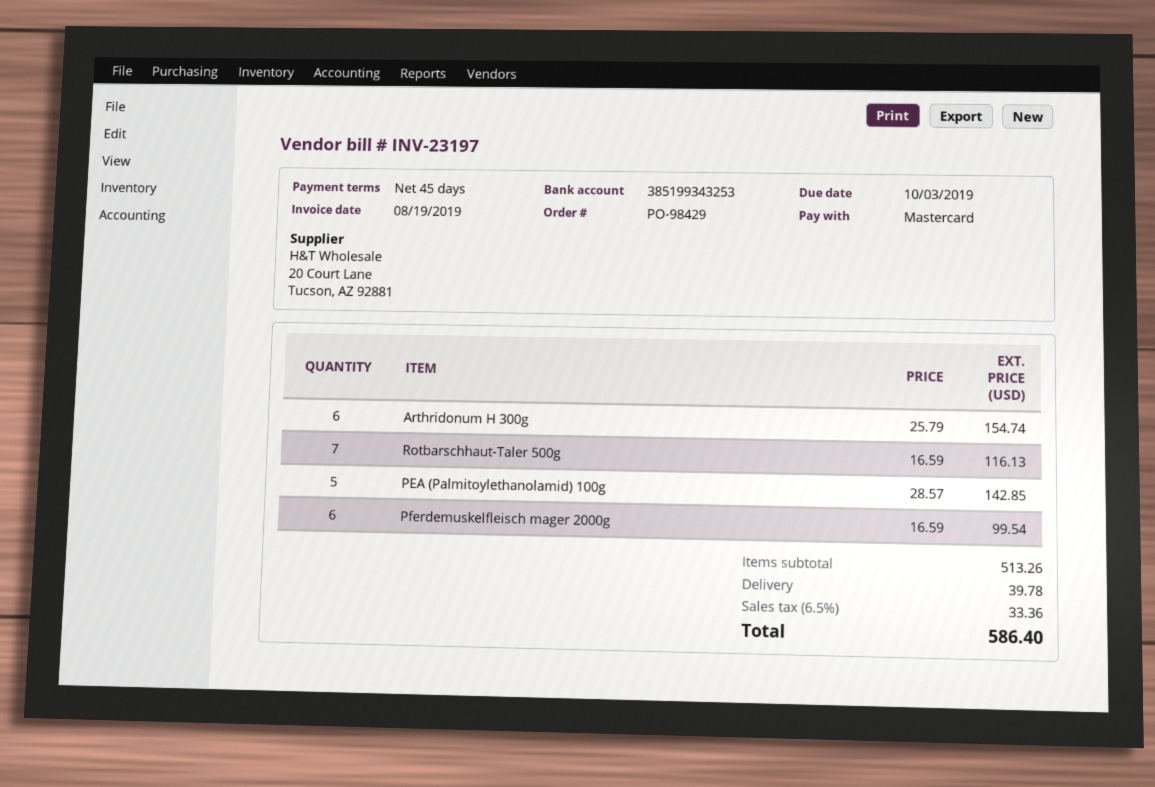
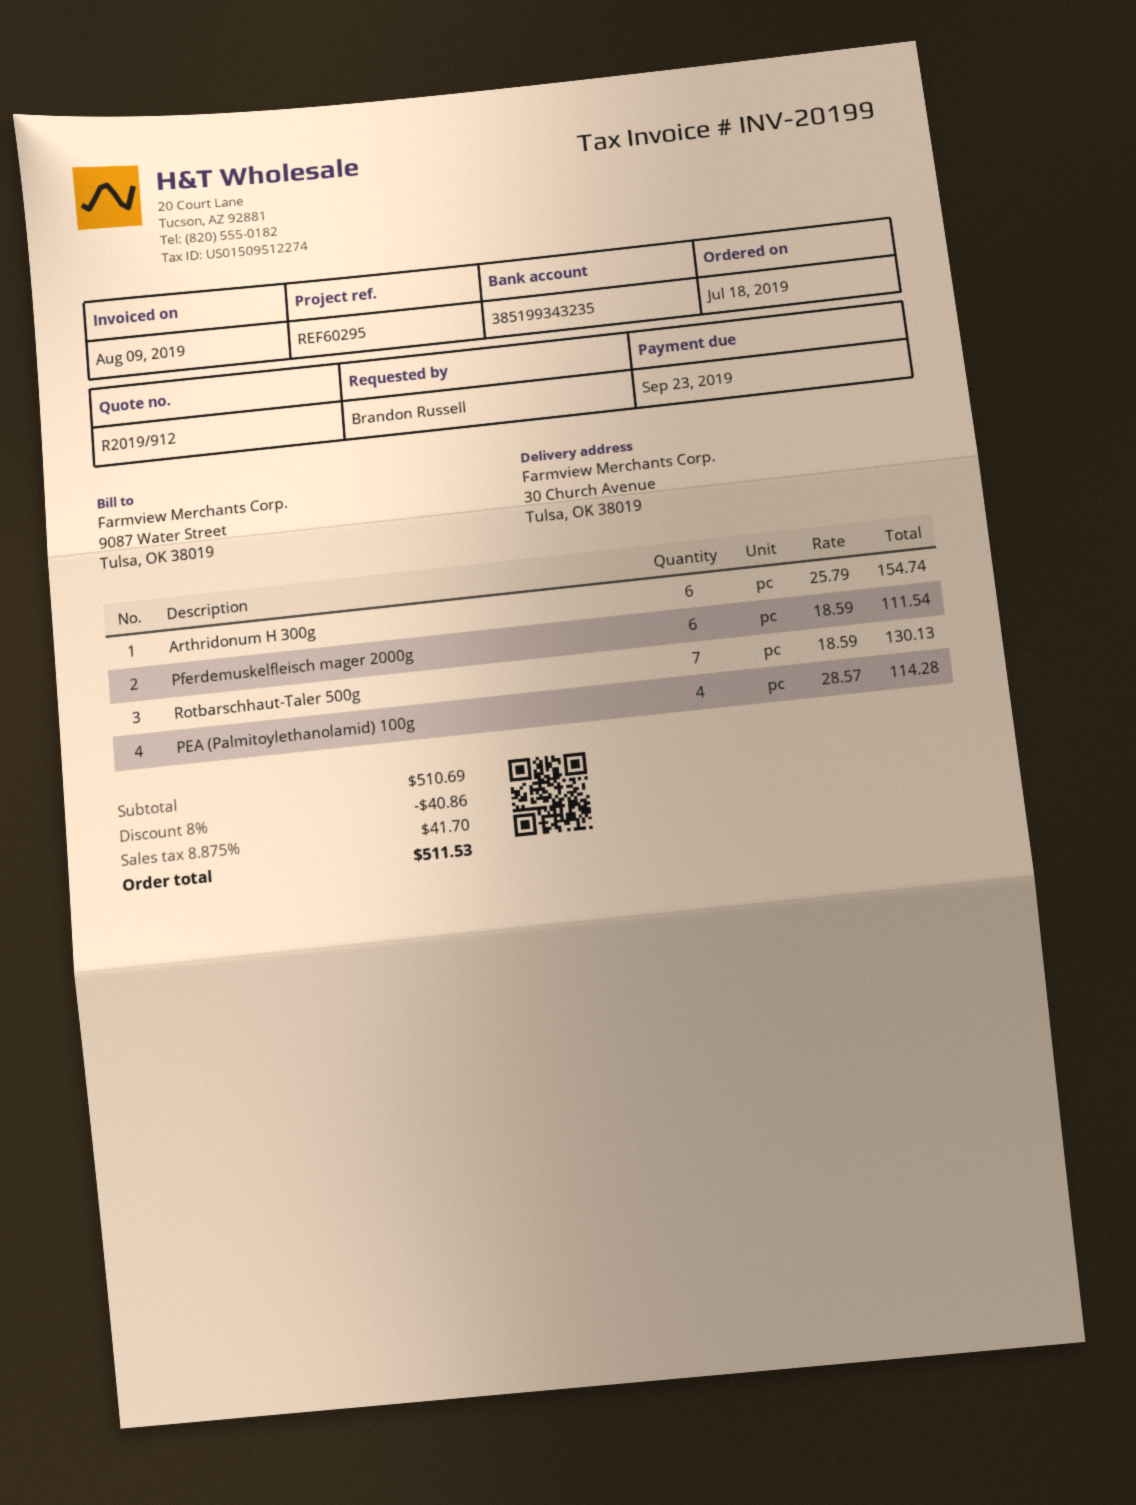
invoice number: INV-23197 -> INV-20199
invoice date: 2019-08-19 -> 2019-08-09
due date: 2019-10-03 -> 2019-09-23
bank account: 385199343253 -> 385199343235
Rotbarschhaut-Taler 500g: 7 x 16.59 = 116.13 -> 7 x 18.59 = 130.13
PEA (Palmitoylethanolamid) 100g: 5 x 28.57 = 142.85 -> 4 x 28.57 = 114.28
Pferdemuskelfleisch mager 2000g: 6 x 16.59 = 99.54 -> 6 x 18.59 = 111.54
subtotal: 513.26 -> 510.69
discount: none -> 8% = 40.86
shipping: 39.78 -> none
tax: 6.5% = 33.36 -> 8.875% = 41.70
total: 586.40 -> 511.53

